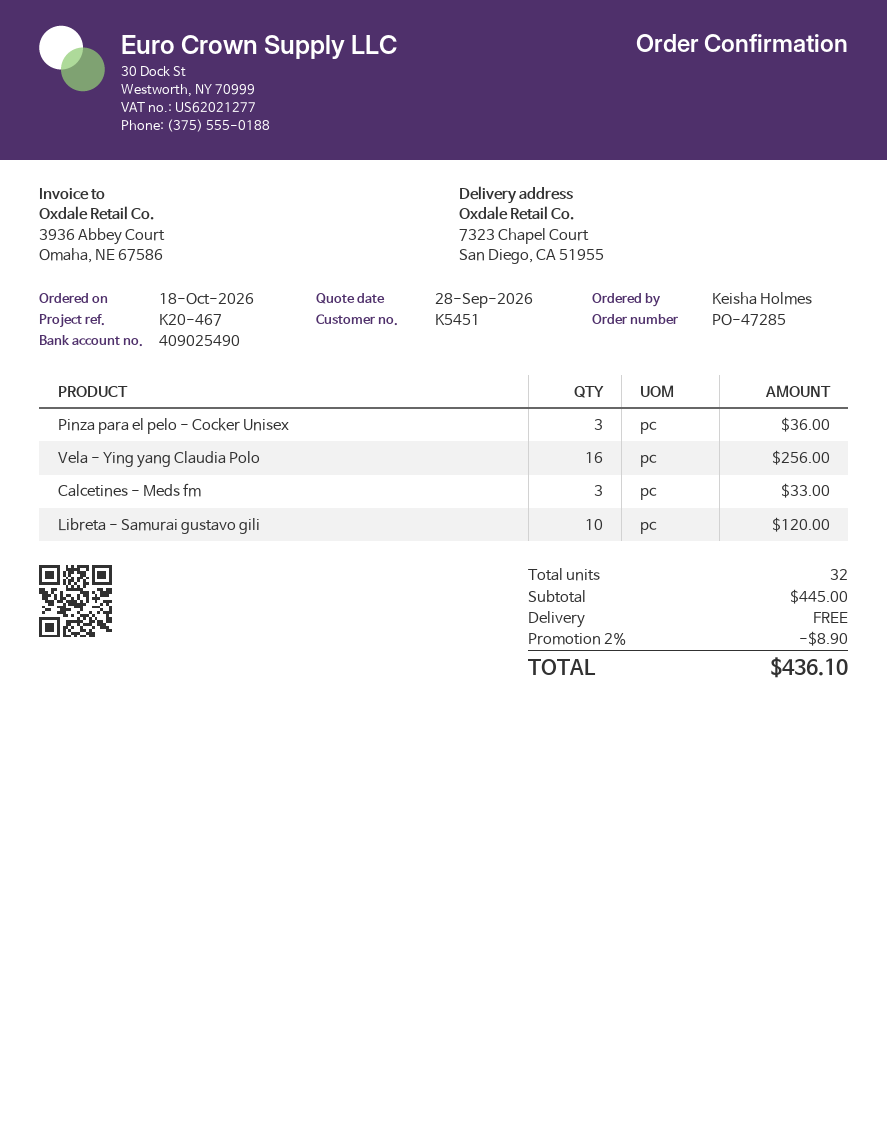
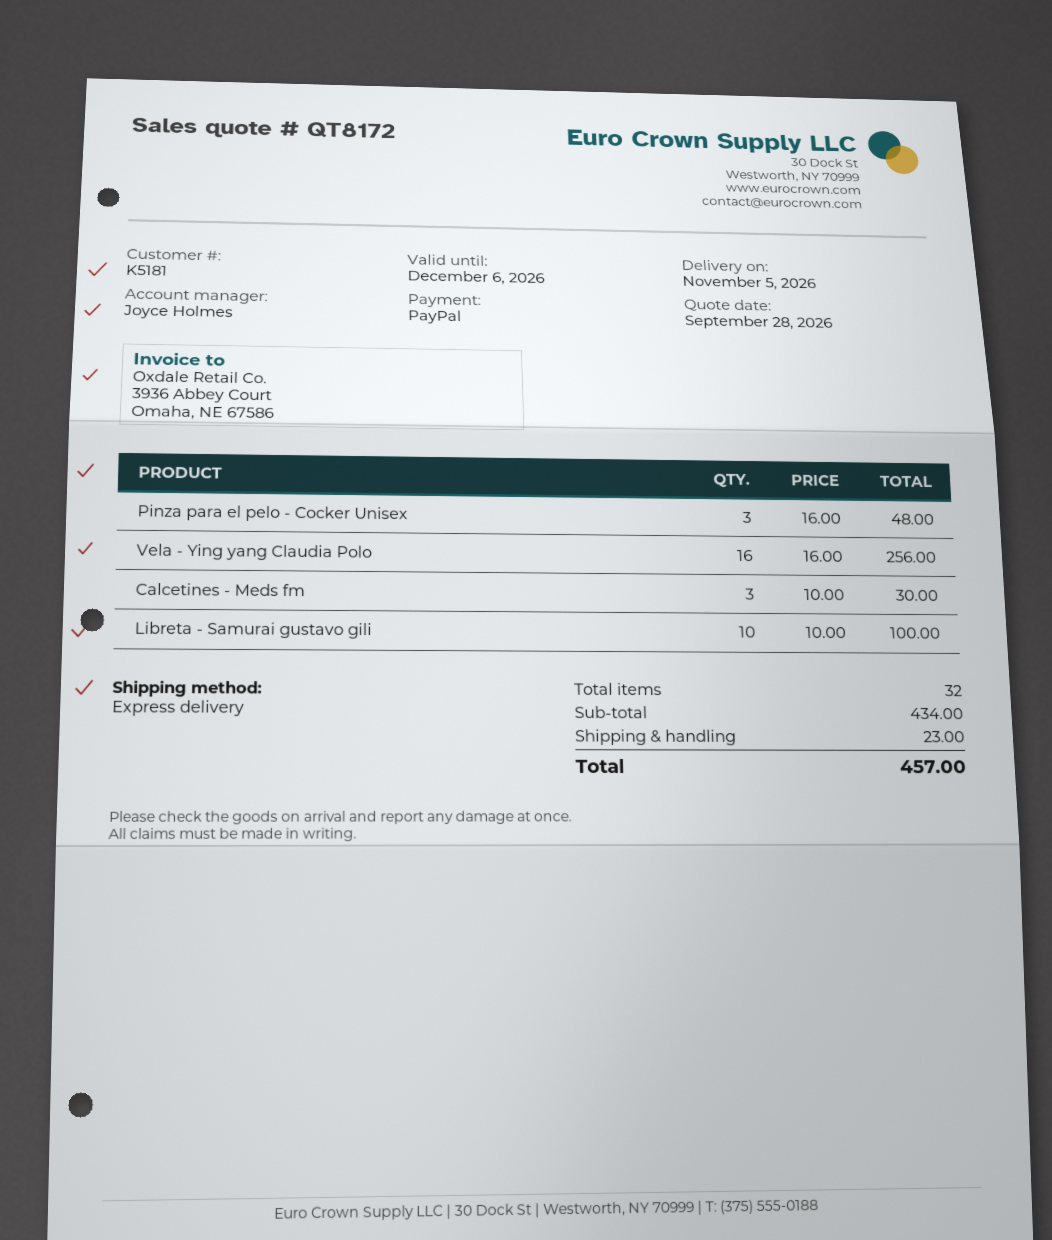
customer number: K5451 -> K5181
Pinza para el pelo - Cocker Unisex: 3 for 36.00 -> 3 for 48.00
Calcetines - Meds fm: 3 for 33.00 -> 3 for 30.00
Libreta - Samurai gustavo gili: 10 for 120.00 -> 10 for 100.00
subtotal: 445.00 -> 434.00
discount: 2% = 8.90 -> none
shipping: 0.00 -> 23.00
total: 436.10 -> 457.00

